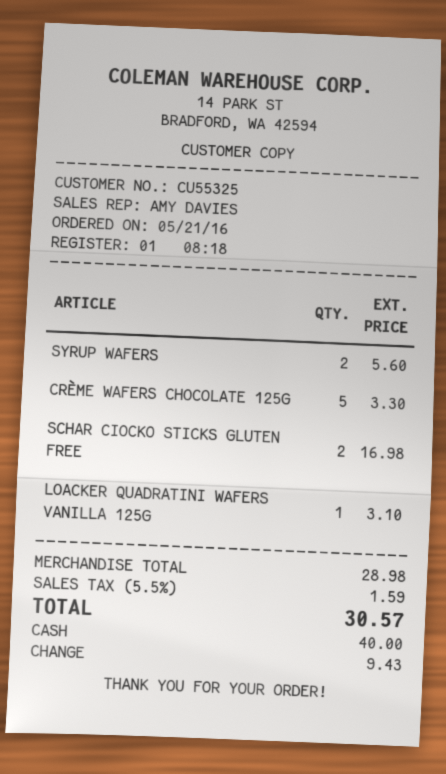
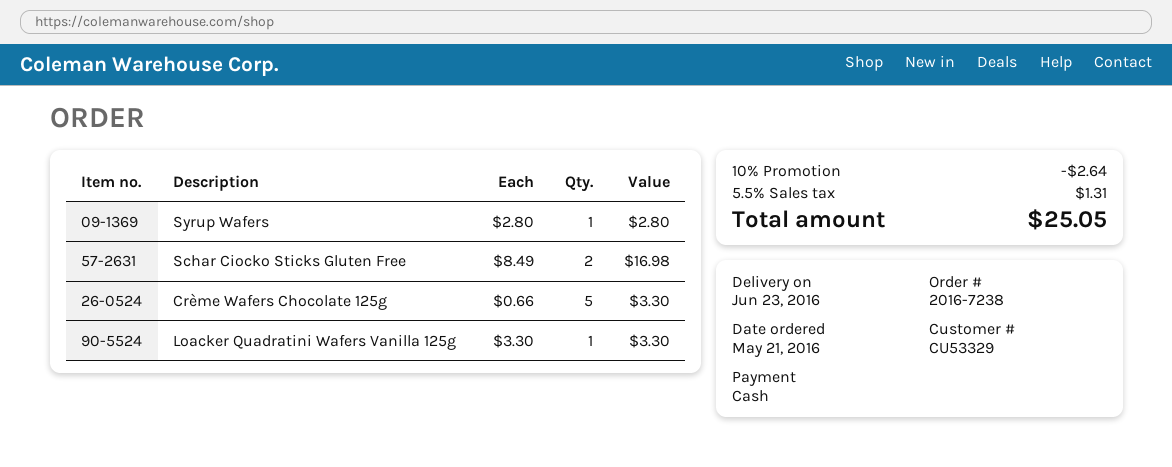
customer number: CU55325 -> CU53329
SYRUP WAFERS: 2 for 5.60 -> 1 for 2.80
LOACKER QUADRATINI WAFERS VANILLA 125G: 1 for 3.10 -> 1 for 3.30
discount: none -> 10% = 2.64
tax: 5.5% = 1.59 -> 5.5% = 1.31
total: 30.57 -> 25.05

